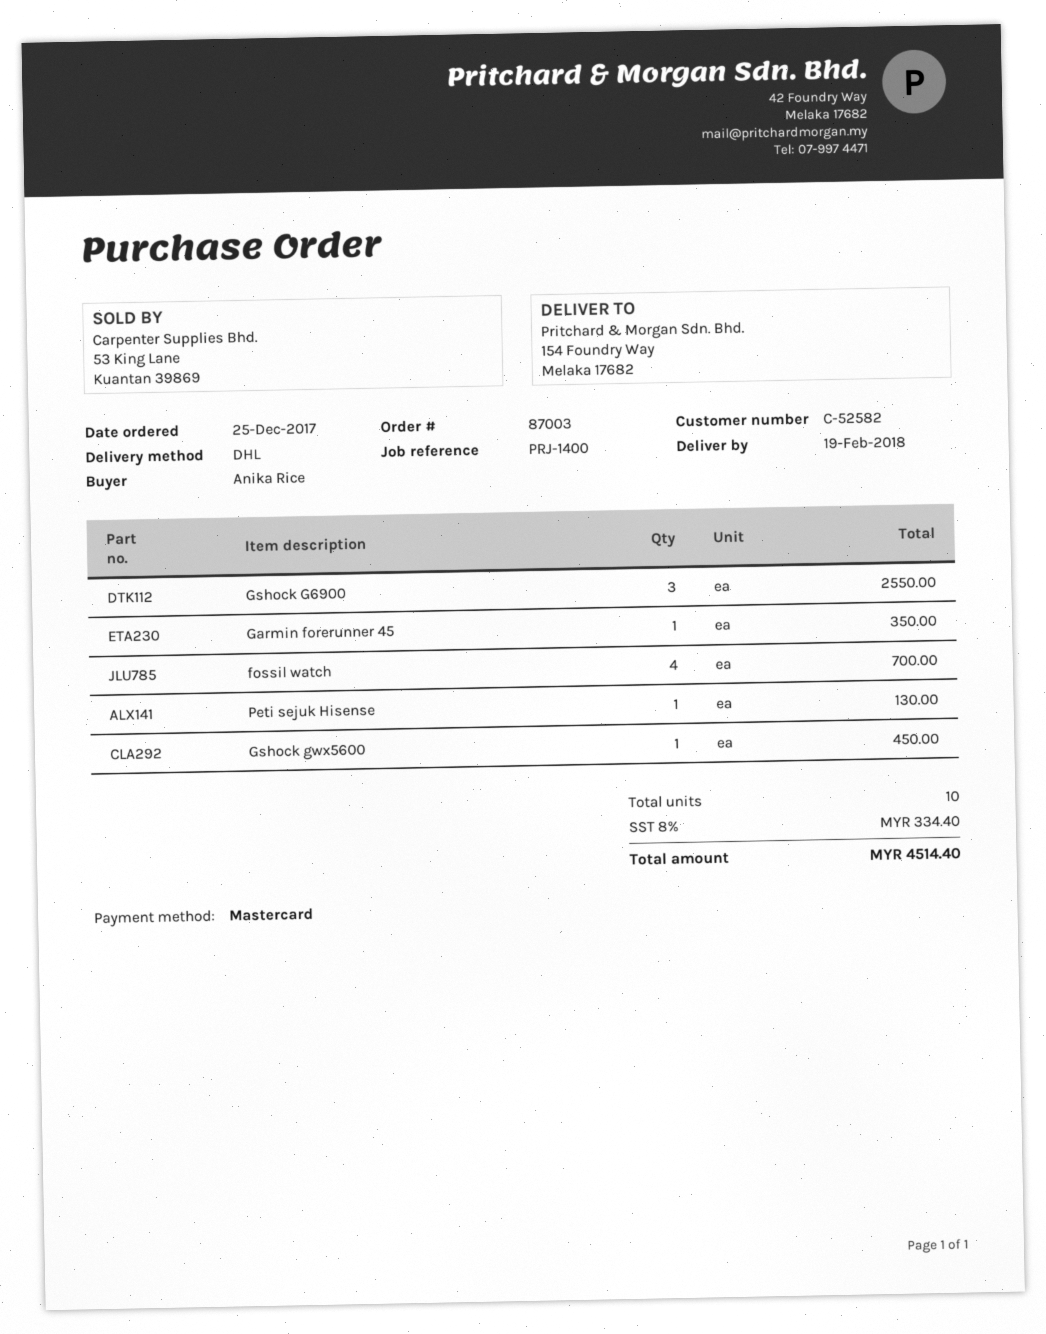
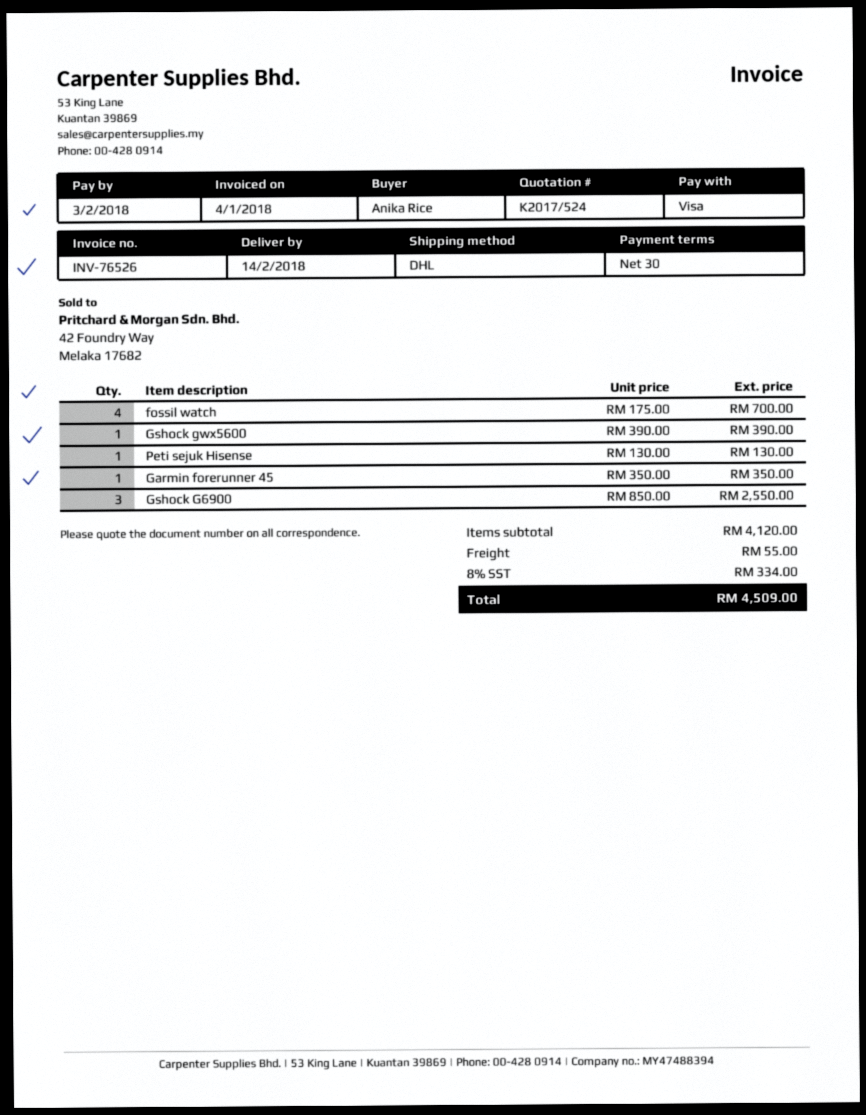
delivery date: 2018-02-19 -> 2018-02-14
payment method: Mastercard -> Visa
Gshock gwx5600: 1 for 450.00 -> 1 for 390.00
shipping: none -> 55.00
tax: 8% = 334.40 -> 8% = 334.00
total: 4514.40 -> 4509.00

